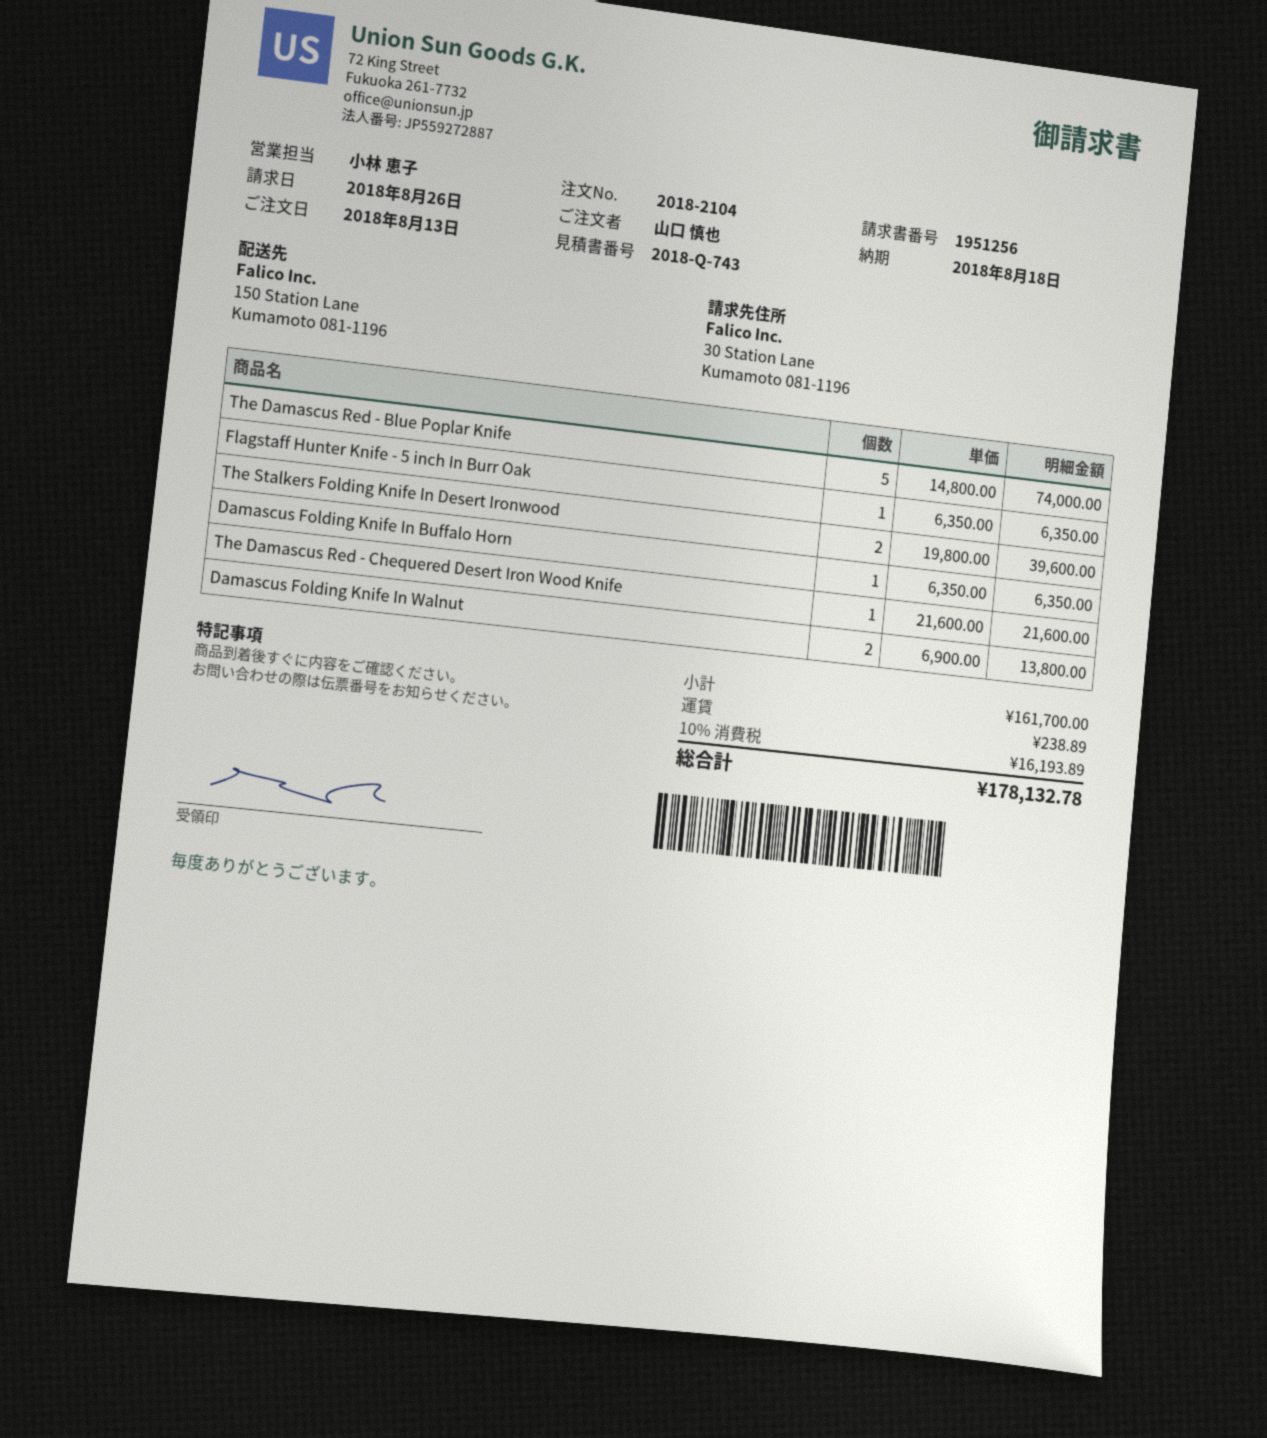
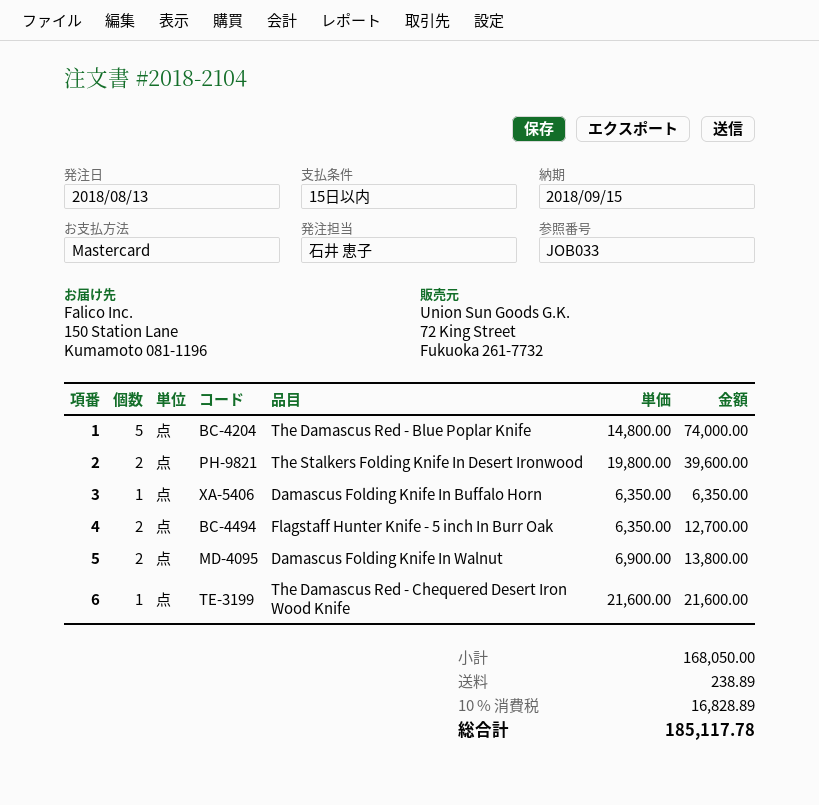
delivery date: 2018-08-18 -> 2018-09-15
ordered by: 山口 慎也 -> 石井 恵子
Flagstaff Hunter Knife - 5 inch In Burr Oak: 1 x 6350.00 = 6350.00 -> 2 x 6350.00 = 12700.00
subtotal: 161700.00 -> 168050.00
tax: 10% = 16193.89 -> 10% = 16828.89
total: 178132.78 -> 185117.78

